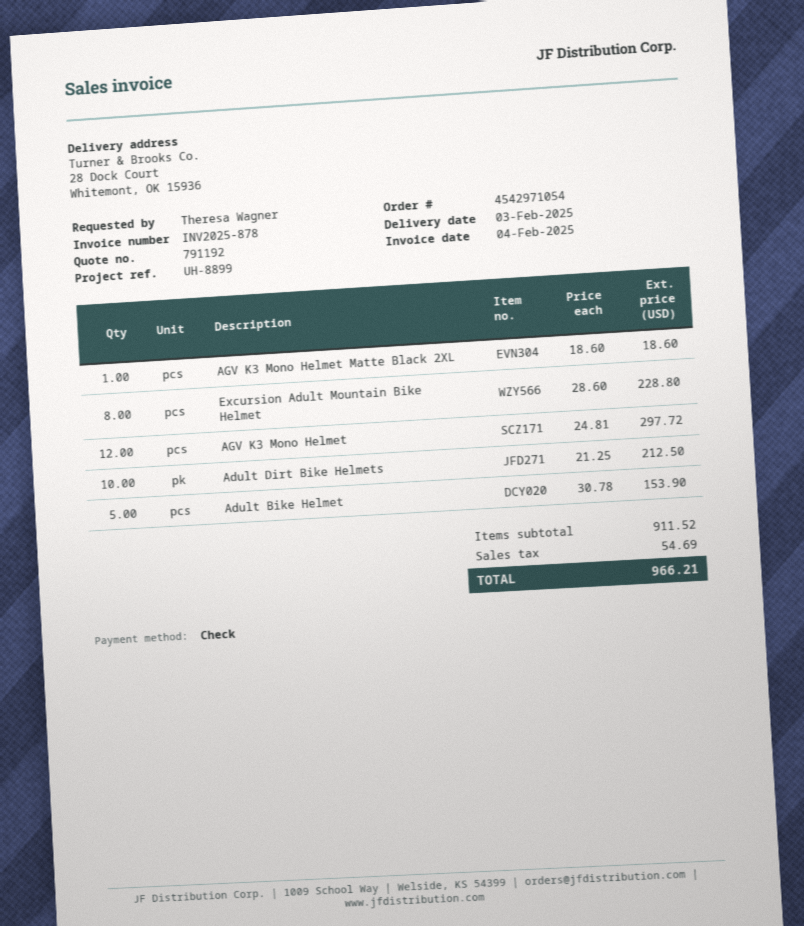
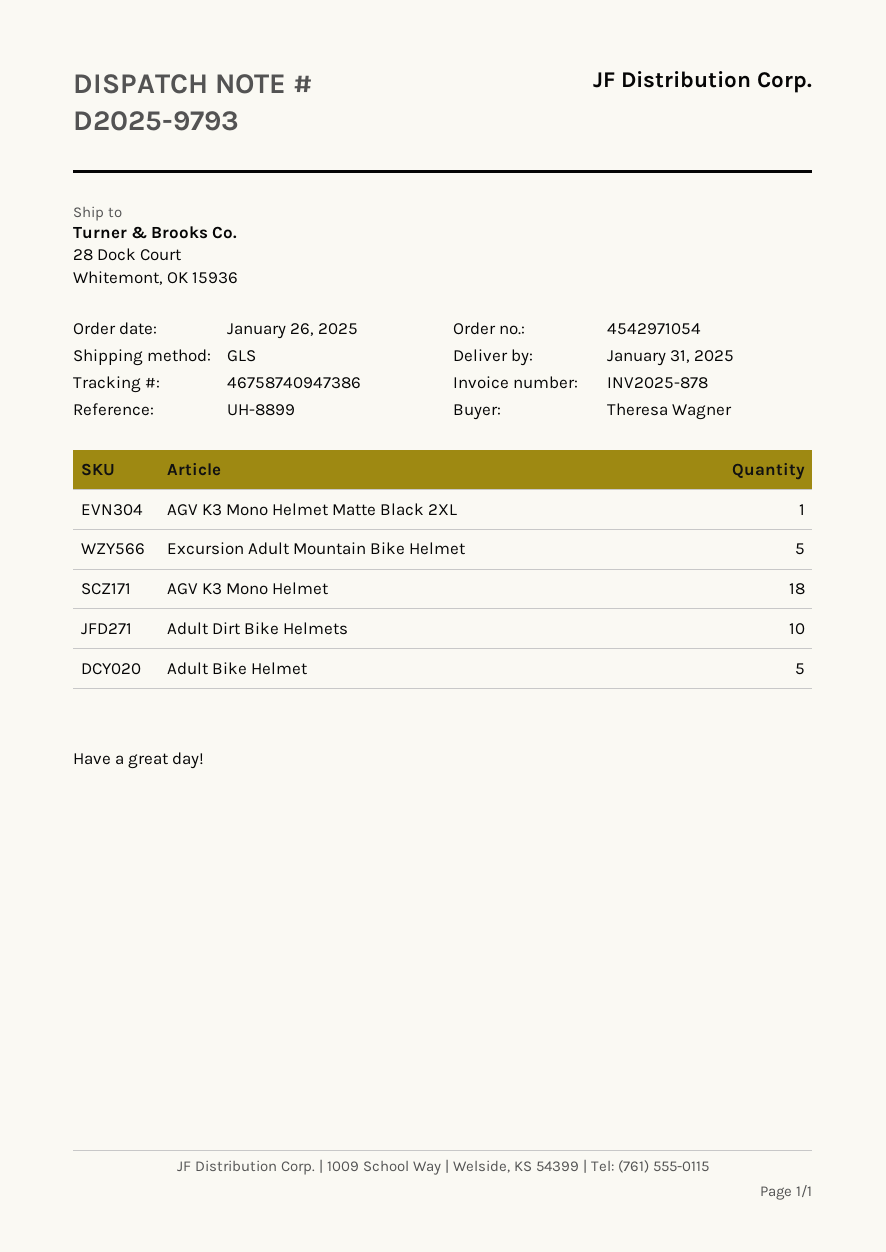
delivery date: 2025-02-03 -> 2025-01-31
Excursion Adult Mountain Bike Helmet: 8 -> 5
AGV K3 Mono Helmet: 12 -> 18

